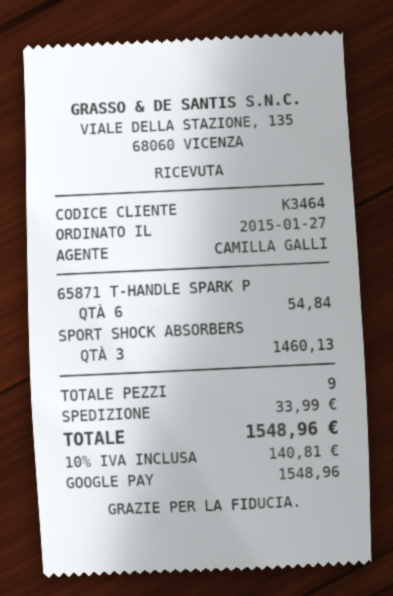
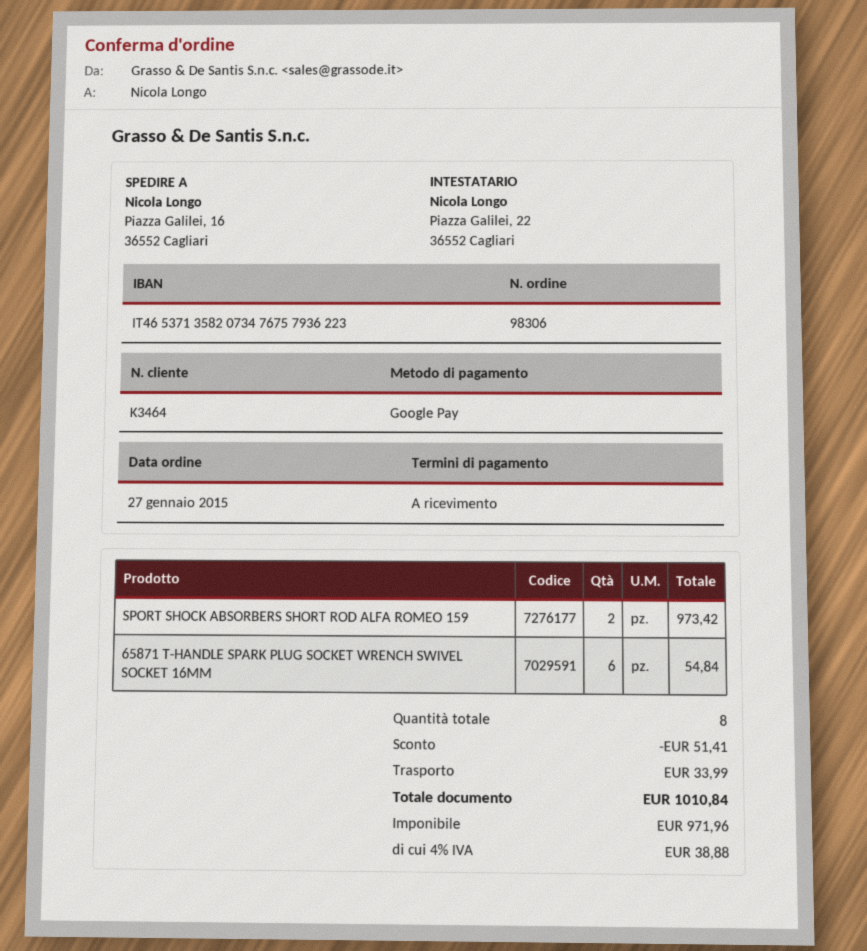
SPORT SHOCK ABSORBERS: 3 for 1460.13 -> 2 for 973.42
total quantity: 9 -> 8
discount: none -> 51.41
tax: 10% = 140.81 -> 4% = 38.88
total: 1548.96 -> 1010.84

